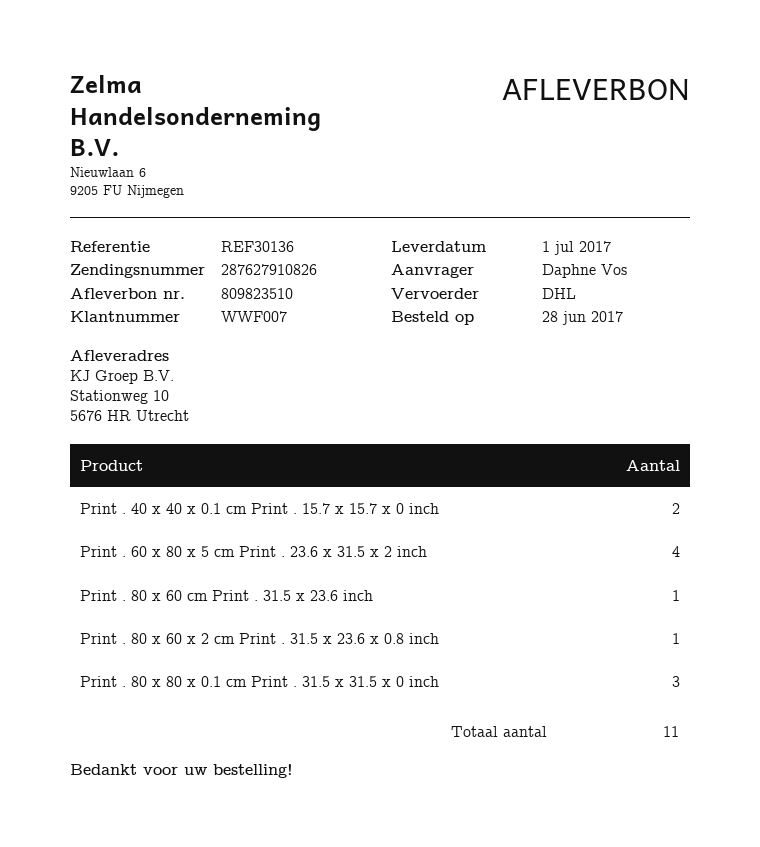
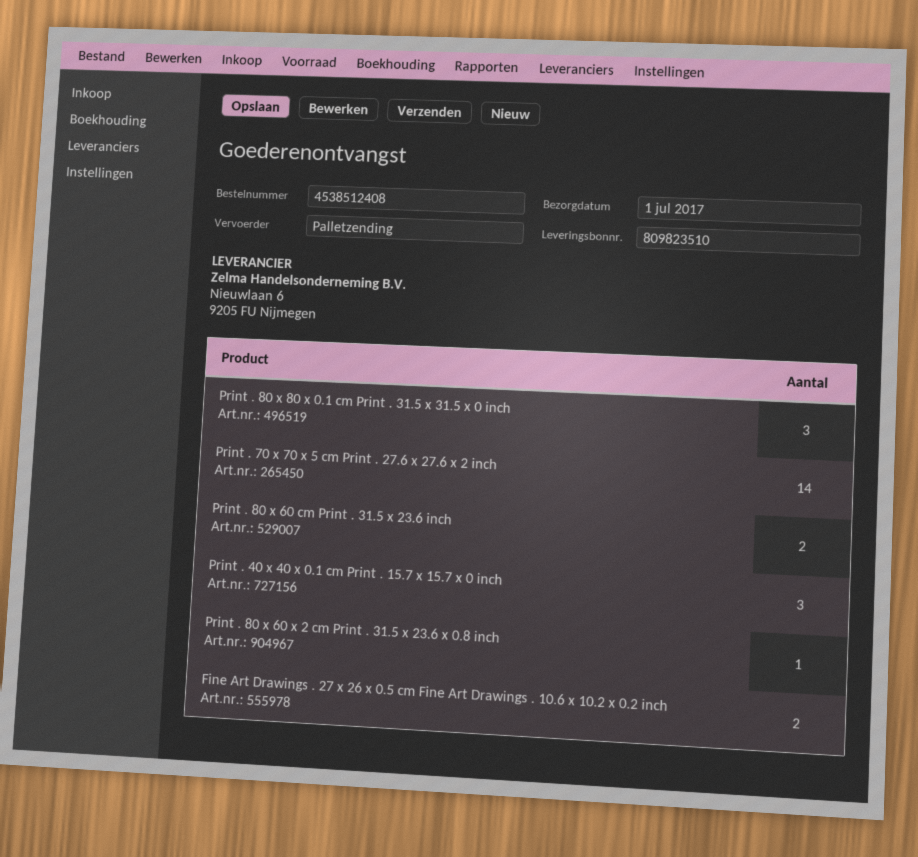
shipping method: DHL -> pallet freight
Print . 40 x 40 x 0.1 cm Print . 15.7 x 15.7 x 0 inch: 2 -> 3
Print . 60 x 80 x 5 cm Print . 23.6 x 31.5 x 2 inch: 4 -> none
Print . 80 x 60 cm Print . 31.5 x 23.6 inch: 1 -> 2
Print . 70 x 70 x 5 cm Print . 27.6 x 27.6 x 2 inch: none -> 14
Fine Art Drawings . 27 x 26 x 0.5 cm Fine Art Drawings . 10.6 x 10.2 x 0.2 inch: none -> 2

